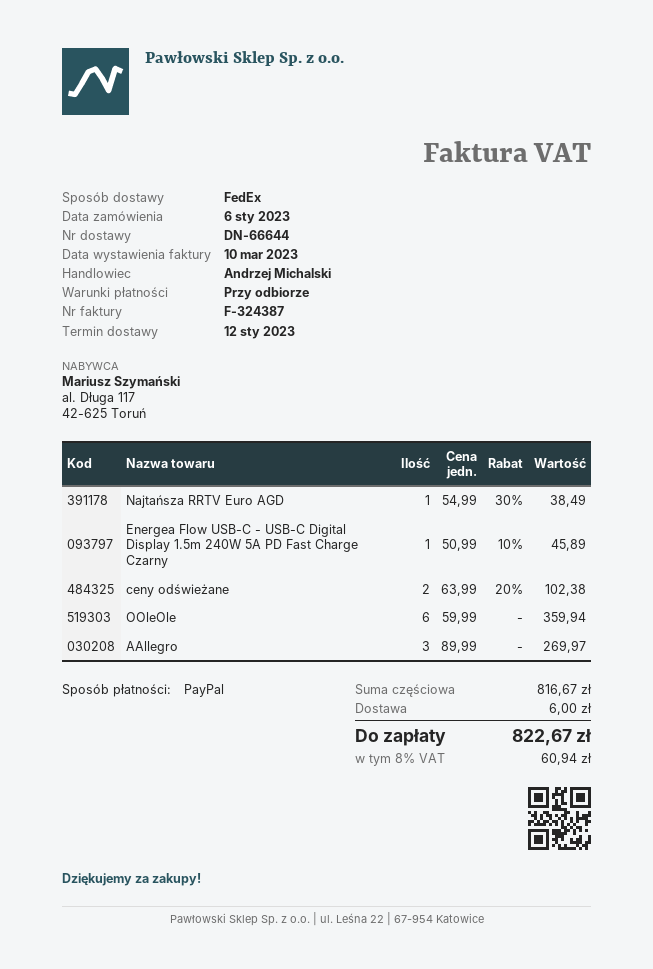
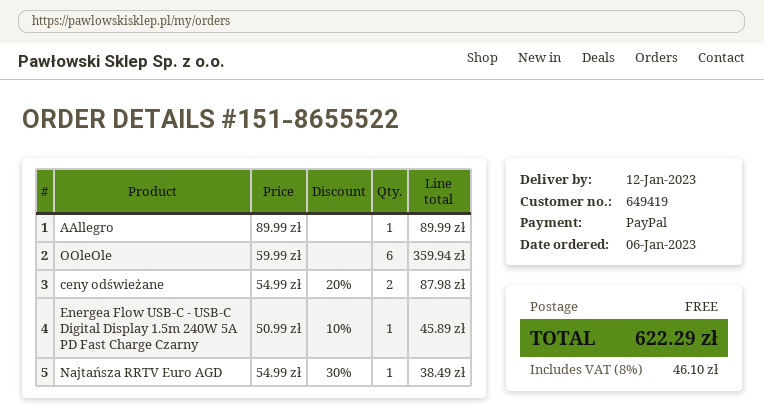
ceny odświeżane: 2 x 63.99 - 20% = 102.38 -> 2 x 54.99 - 20% = 87.98
AAllegro: 3 x 89.99 = 269.97 -> 1 x 89.99 = 89.99
shipping: 6.00 -> 0.00
tax: 8% = 60.94 -> 8% = 46.10
total: 822.67 -> 622.29

